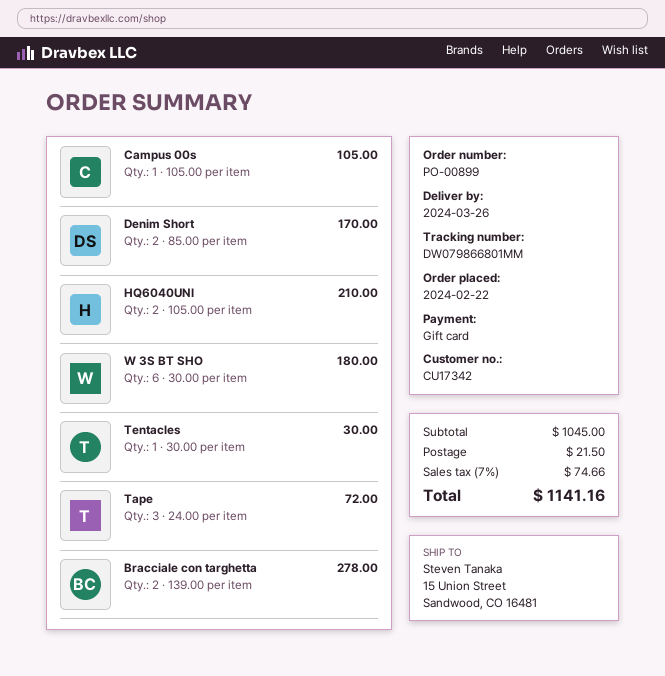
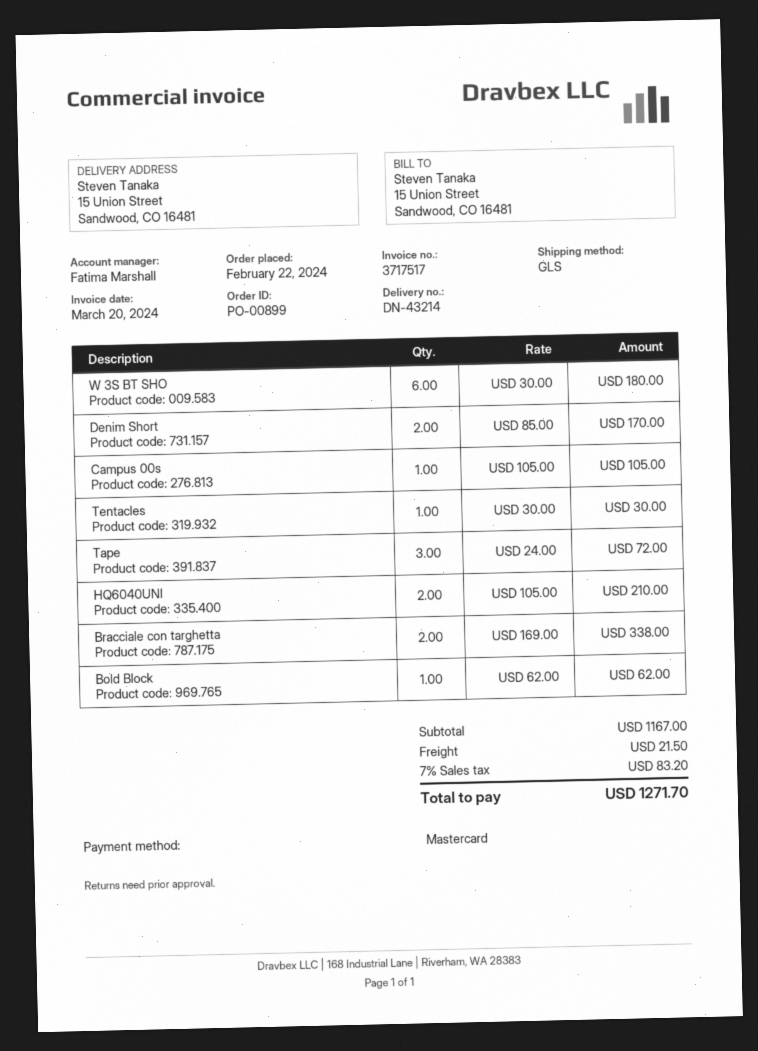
payment method: gift card -> Mastercard
Bracciale con targhetta: 2 x 139.00 = 278.00 -> 2 x 169.00 = 338.00
Bold Block: none -> 1 x 62.00 = 62.00
subtotal: 1045.00 -> 1167.00
tax: 7% = 74.66 -> 7% = 83.20
total: 1141.16 -> 1271.70

